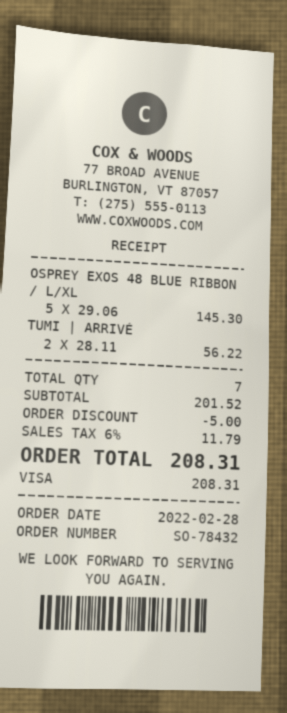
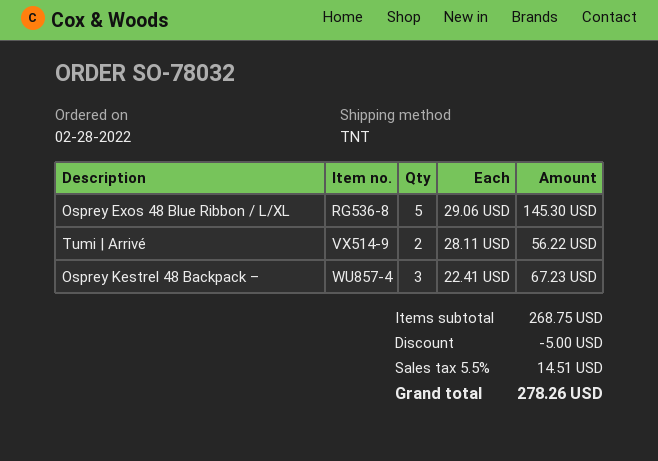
order number: SO-78432 -> SO-78032
Osprey Kestrel 48 Backpack –: none -> 3 x 22.41 = 67.23
subtotal: 201.52 -> 268.75
tax: 6% = 11.79 -> 5.5% = 14.51
total: 208.31 -> 278.26

